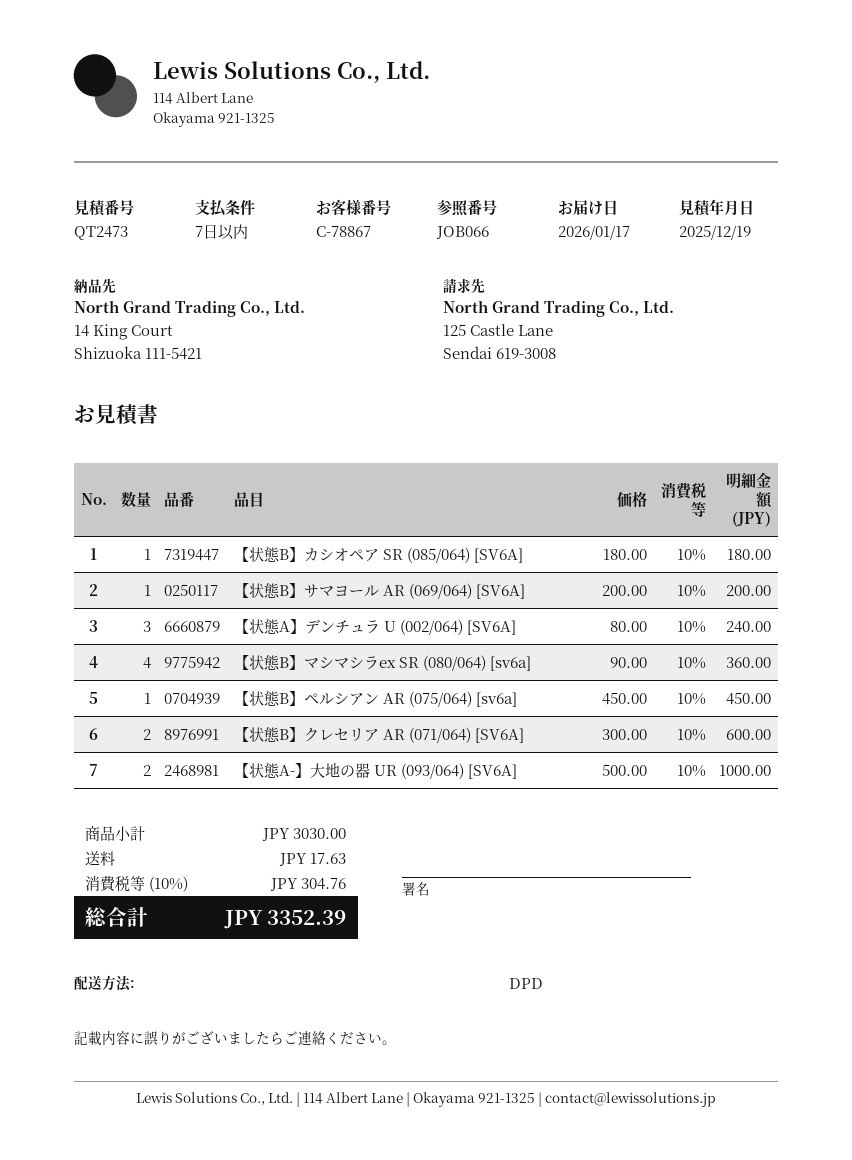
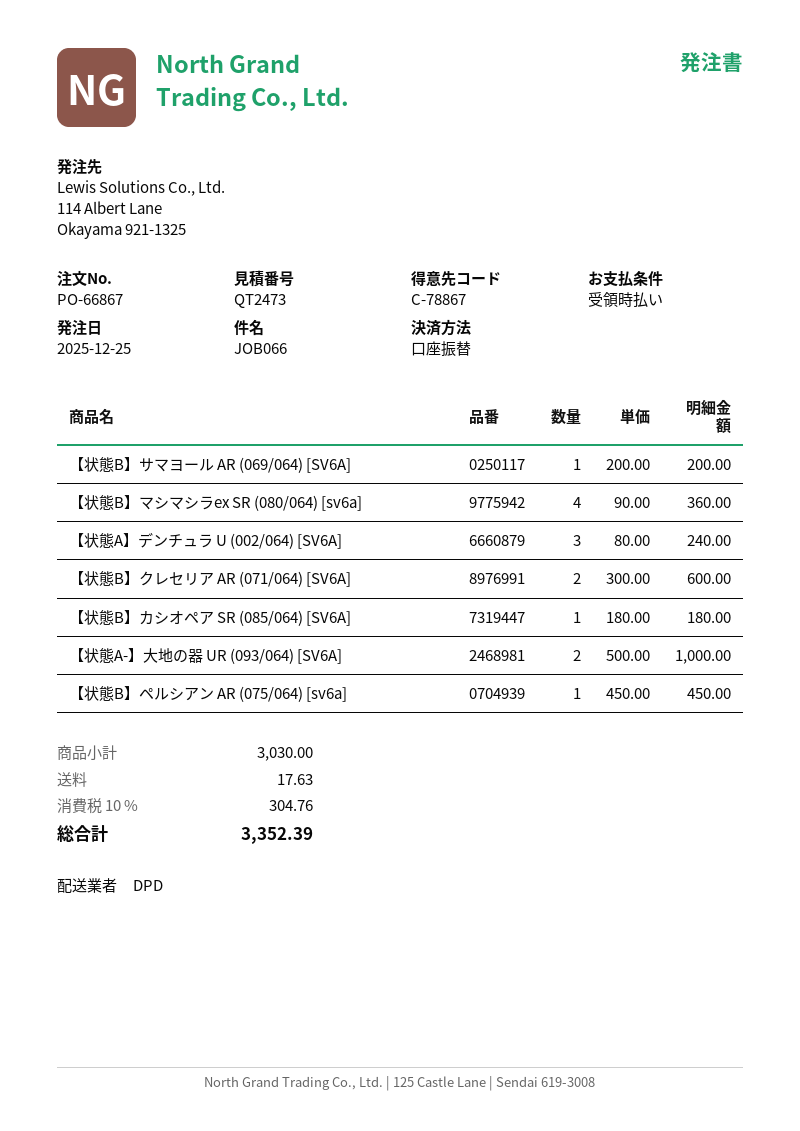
payment terms: 7 days -> on receipt

